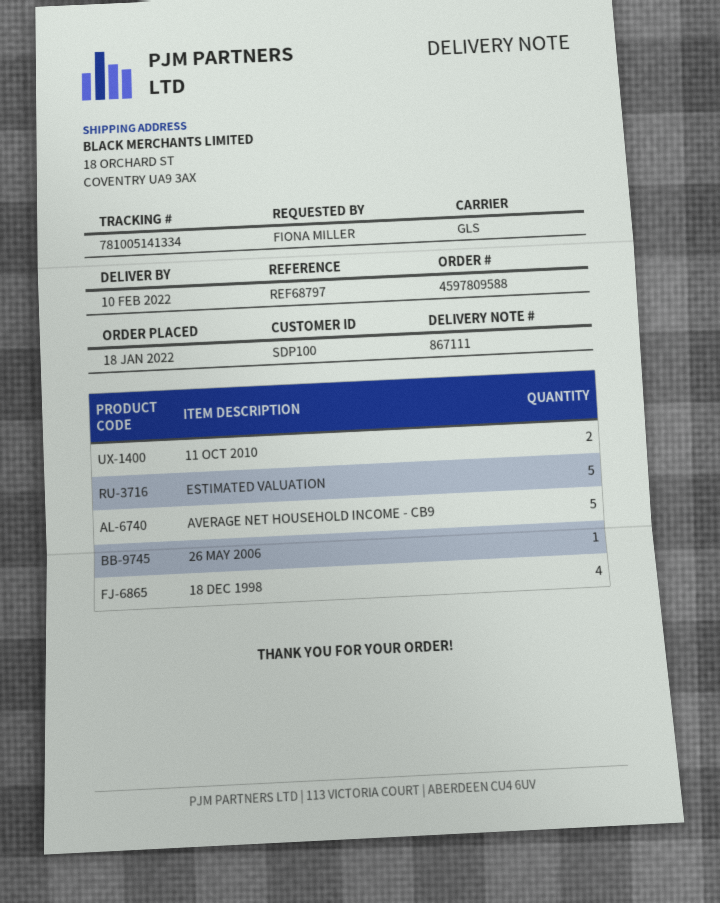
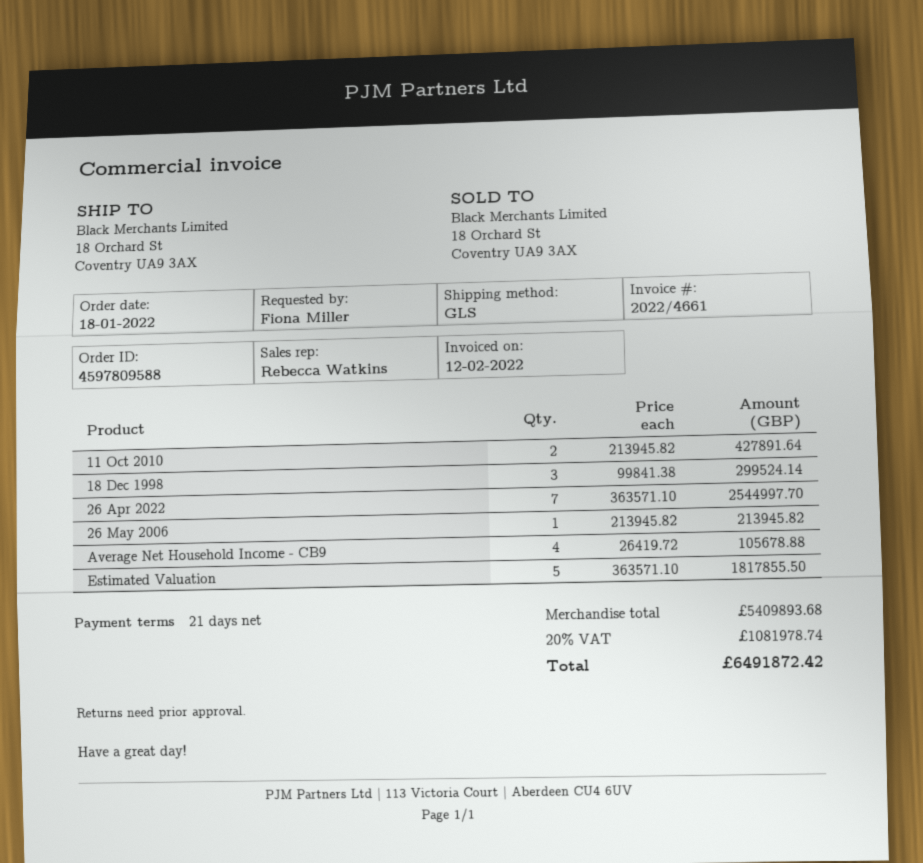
AVERAGE NET HOUSEHOLD INCOME - CB9: 5 -> 4
18 DEC 1998: 4 -> 3
26 Apr 2022: none -> 7

